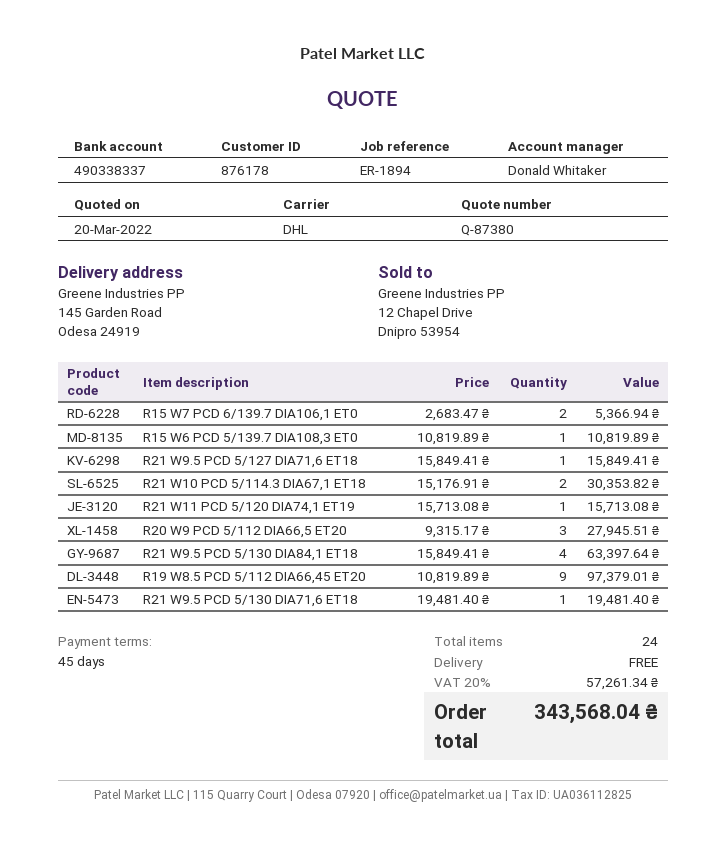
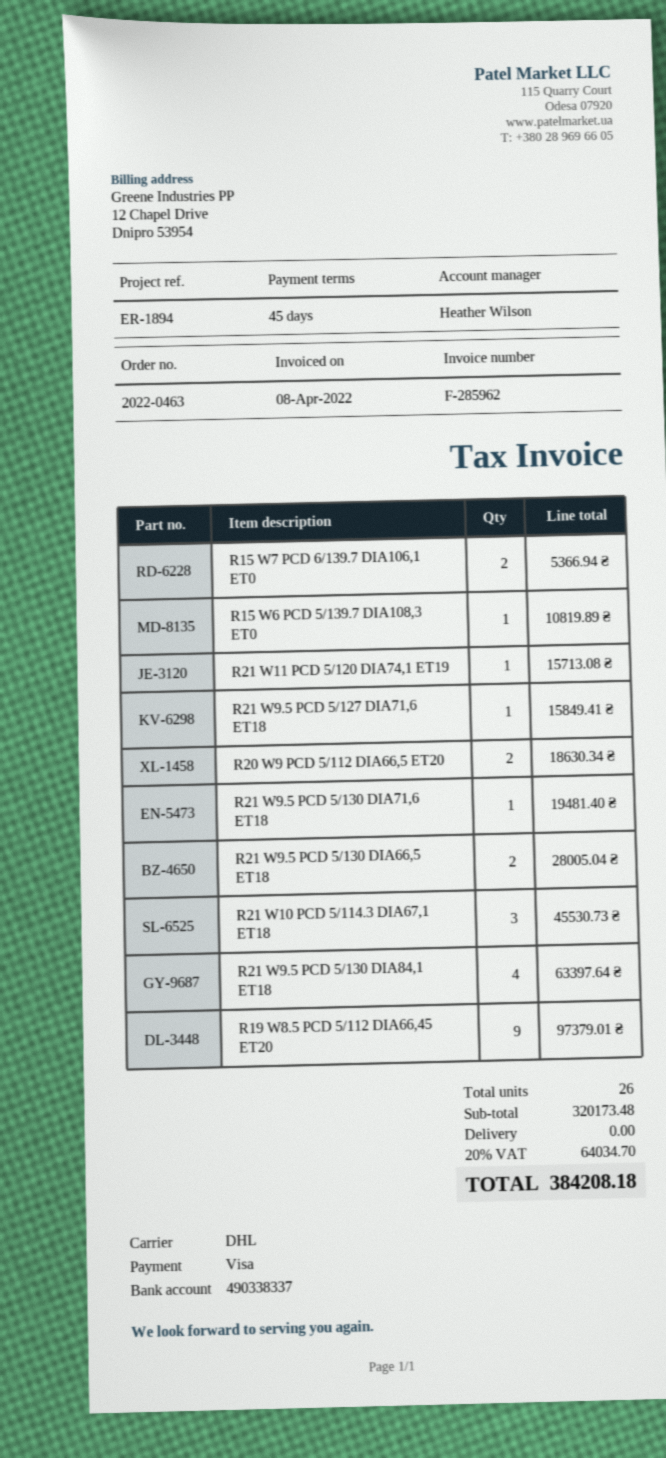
sales rep: Donald Whitaker -> Heather Wilson
R21 W10 PCD 5/114.3 DIA67,1 ET18: 2 for 30353.82 -> 3 for 45530.73
R20 W9 PCD 5/112 DIA66,5 ET20: 3 for 27945.51 -> 2 for 18630.34
R21 W9.5 PCD 5/130 DIA66,5 ET18: none -> 2 for 28005.04
total quantity: 24 -> 26
tax: 20% = 57261.34 -> 20% = 64034.70
total: 343568.04 -> 384208.18

